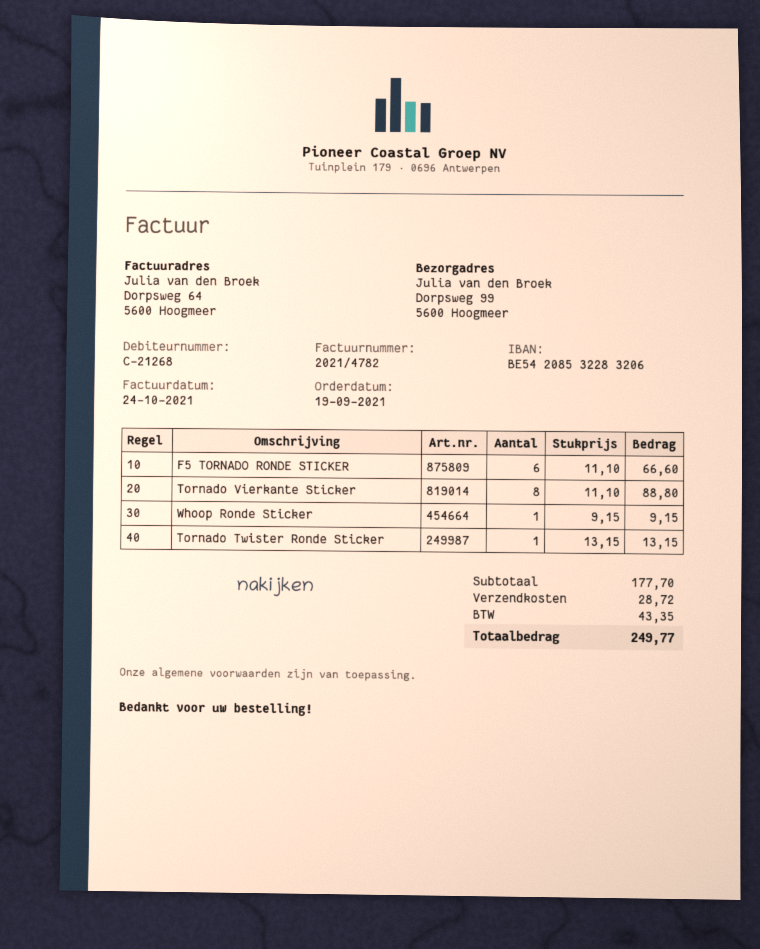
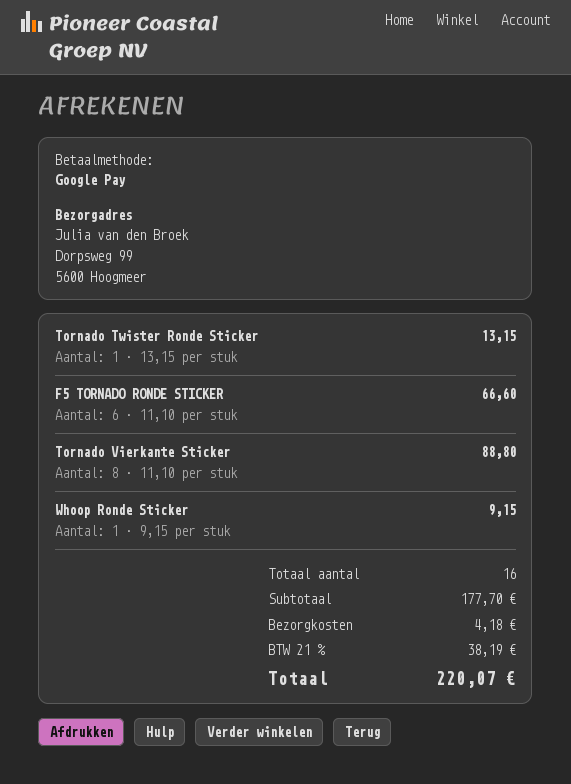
shipping: 28.72 -> 4.18
tax: 43.35 -> 38.19
total: 249.77 -> 220.07

